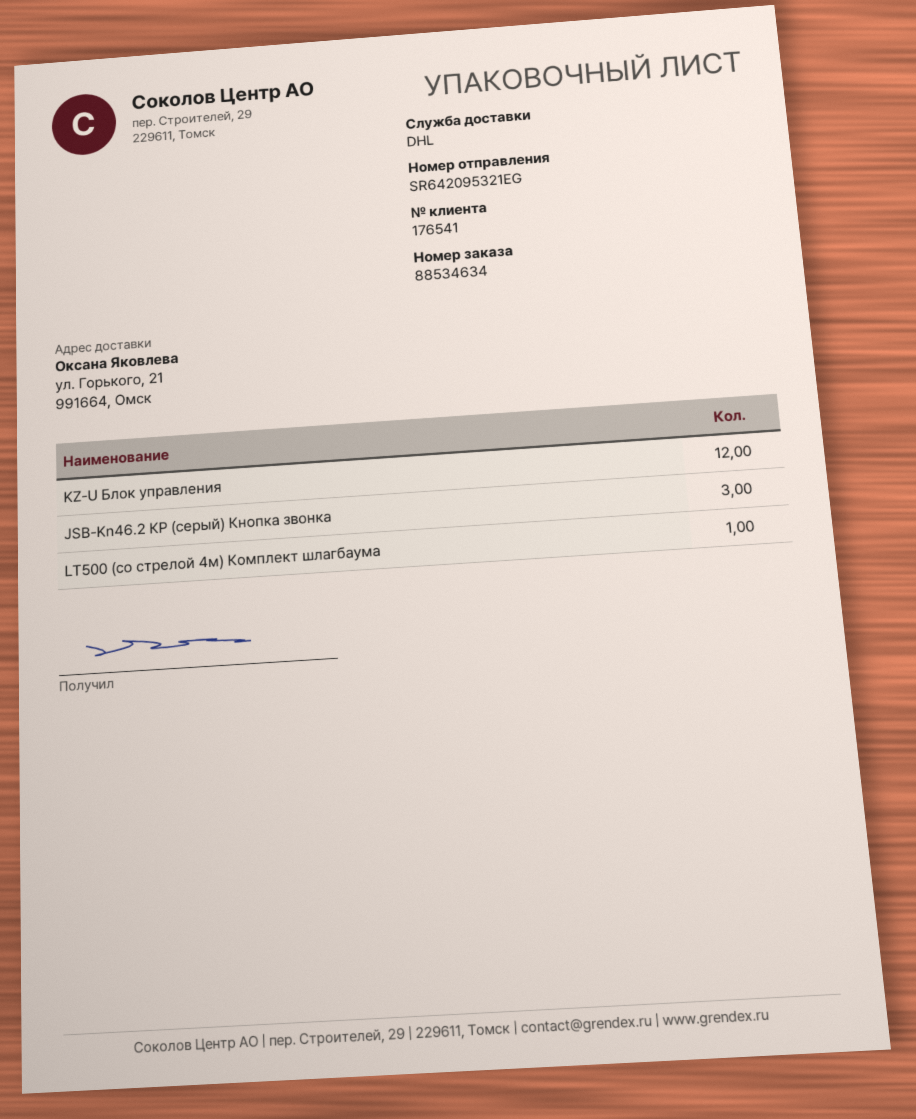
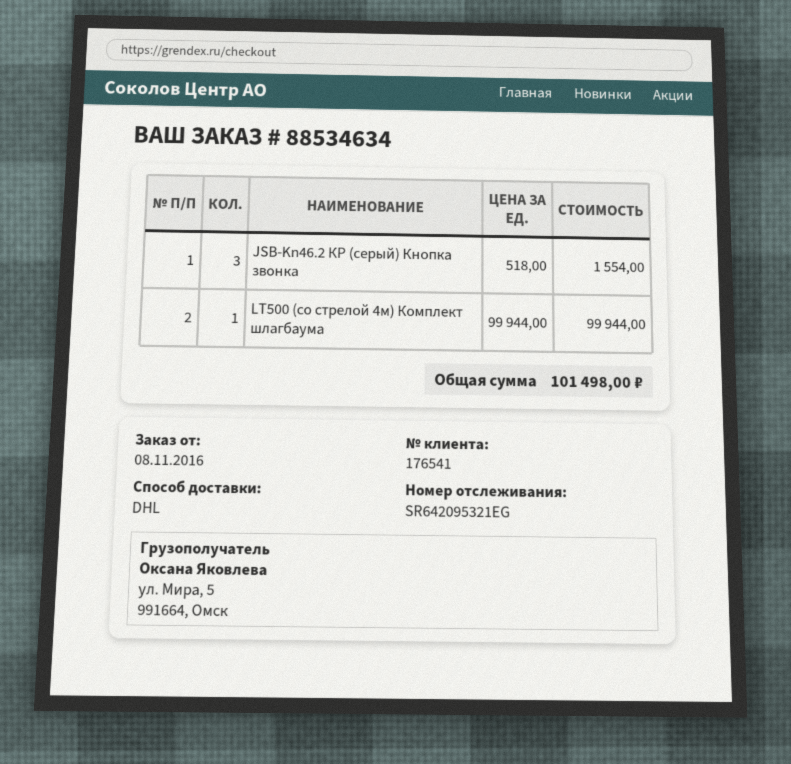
ship to: ул. Горького, 21, 991664, Омск -> ул. Мира, 5, 991664, Омск
KZ-U Блок управления: 12 -> none

